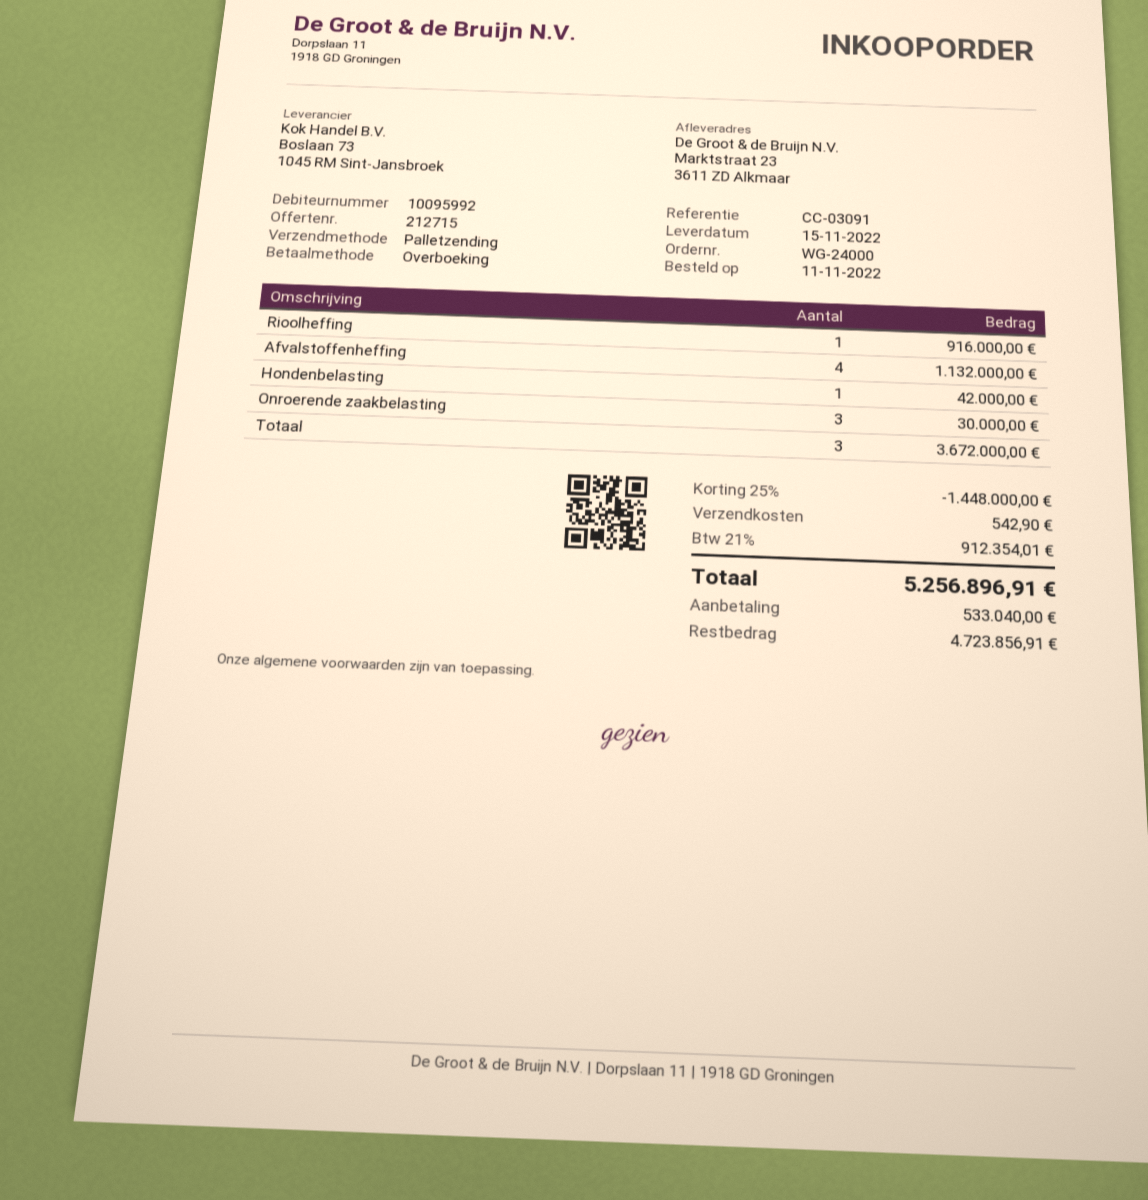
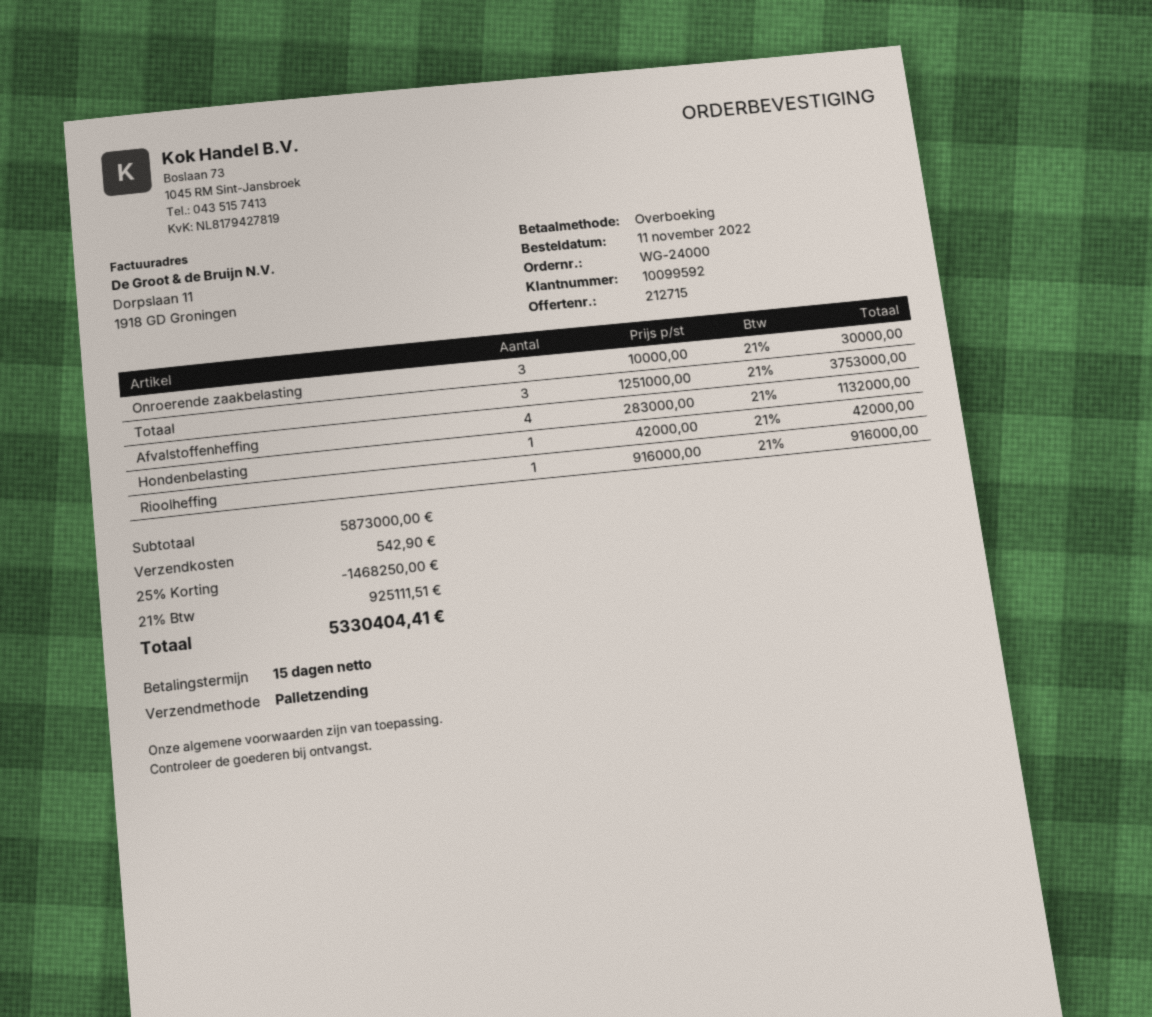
customer number: 10095992 -> 10099592
Totaal: 3 for 3672000.00 -> 3 for 3753000.00
discount: 25% = 1448000.00 -> 25% = 1468250.00
tax: 21% = 912354.01 -> 21% = 925111.51
total: 5256896.91 -> 5330404.41

